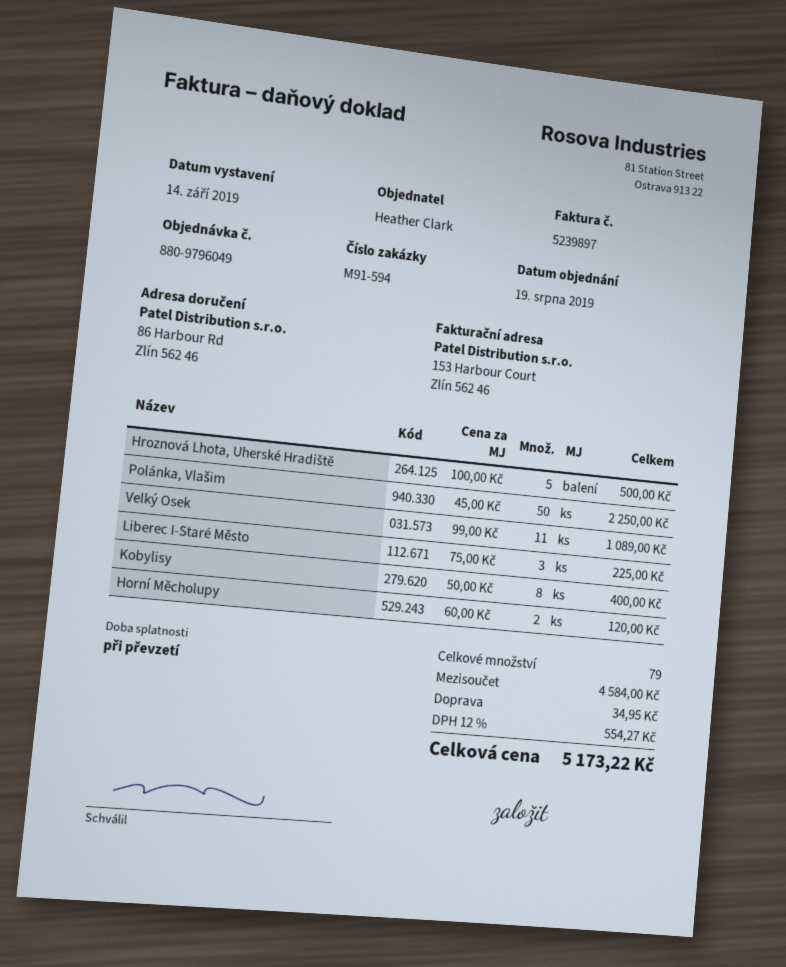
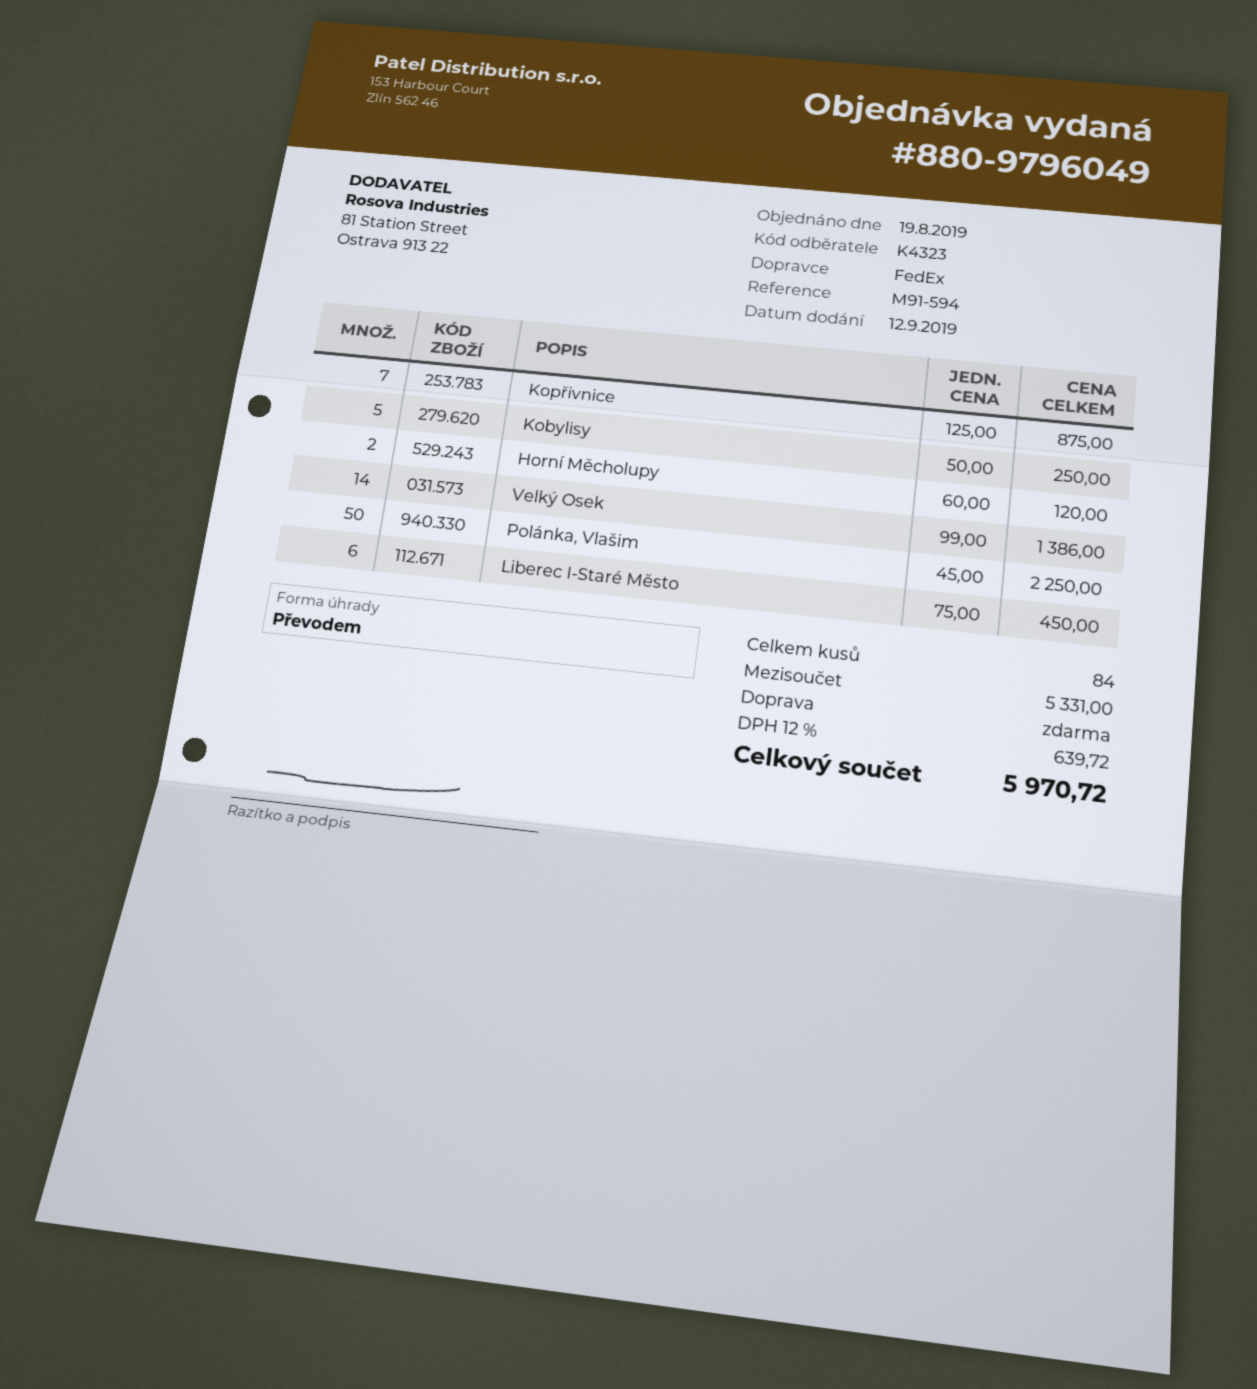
Hroznová Lhota, Uherské Hradiště: 5 x 100.00 = 500.00 -> none
Velký Osek: 11 x 99.00 = 1089.00 -> 14 x 99.00 = 1386.00
Liberec I-Staré Město: 3 x 75.00 = 225.00 -> 6 x 75.00 = 450.00
Kobylisy: 8 x 50.00 = 400.00 -> 5 x 50.00 = 250.00
Kopřivnice: none -> 7 x 125.00 = 875.00
total quantity: 79 -> 84
subtotal: 4584.00 -> 5331.00
shipping: 34.95 -> 0.00
tax: 12% = 554.27 -> 12% = 639.72
total: 5173.22 -> 5970.72

